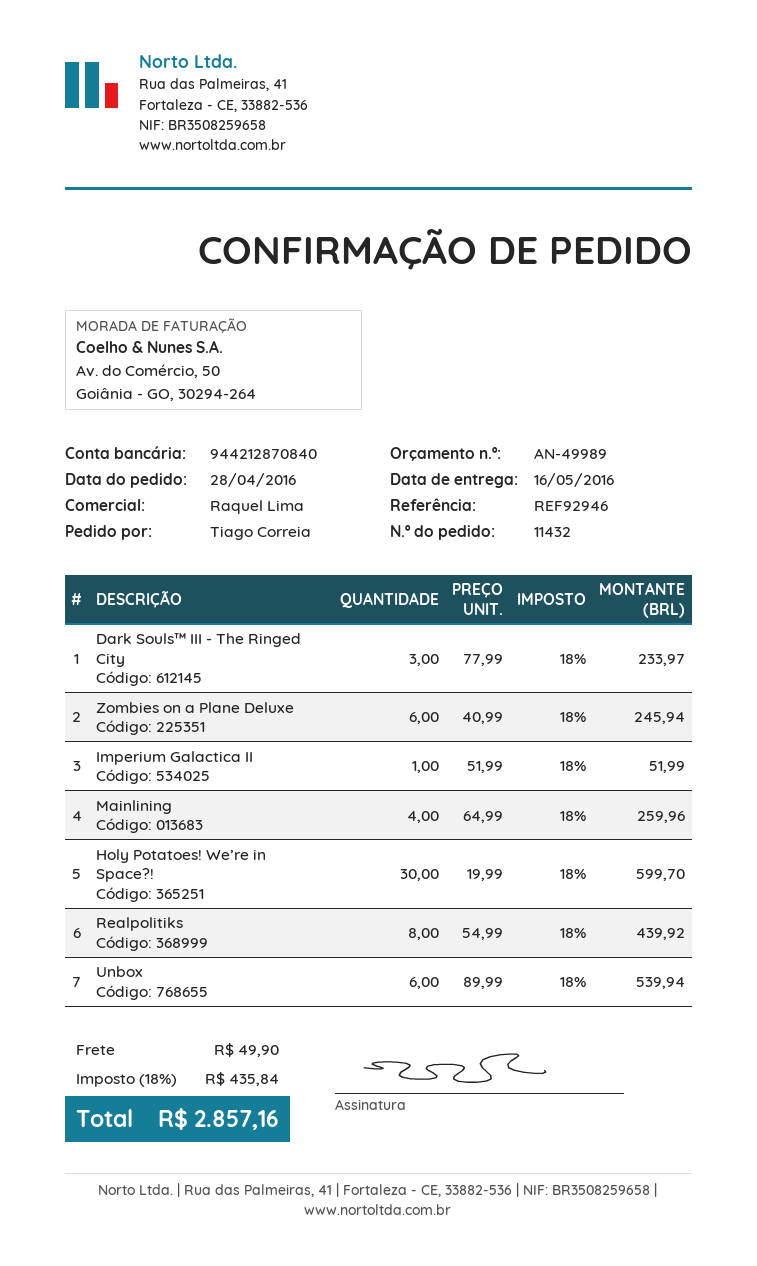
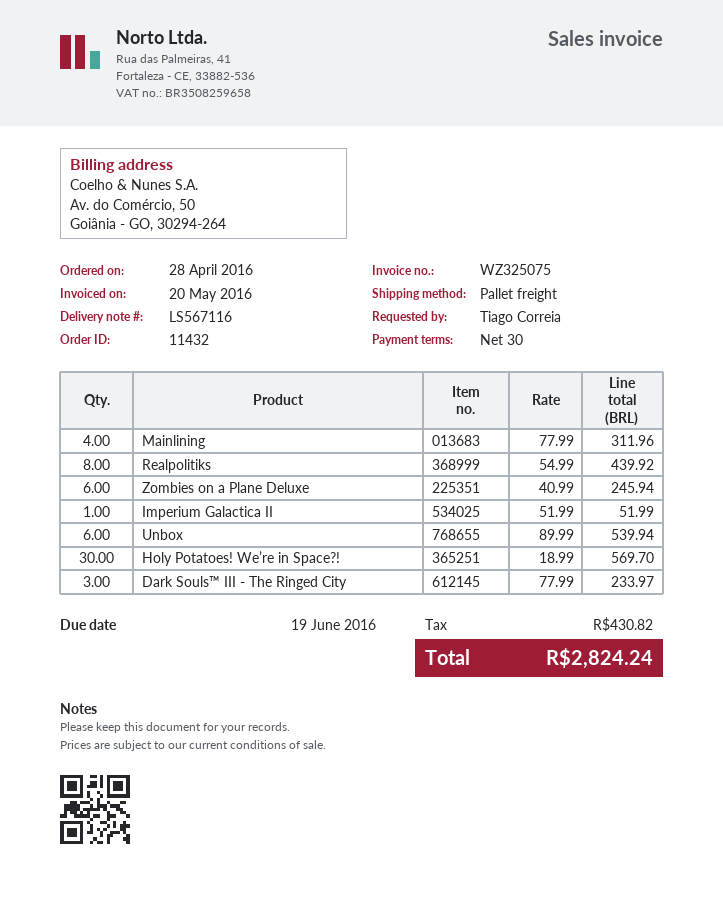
Mainlining: 4 x 64.99 = 259.96 -> 4 x 77.99 = 311.96
Holy Potatoes! We’re in Space?!: 30 x 19.99 = 599.70 -> 30 x 18.99 = 569.70
shipping: 49.90 -> none
tax: 435.84 -> 430.82
total: 2857.16 -> 2824.24

